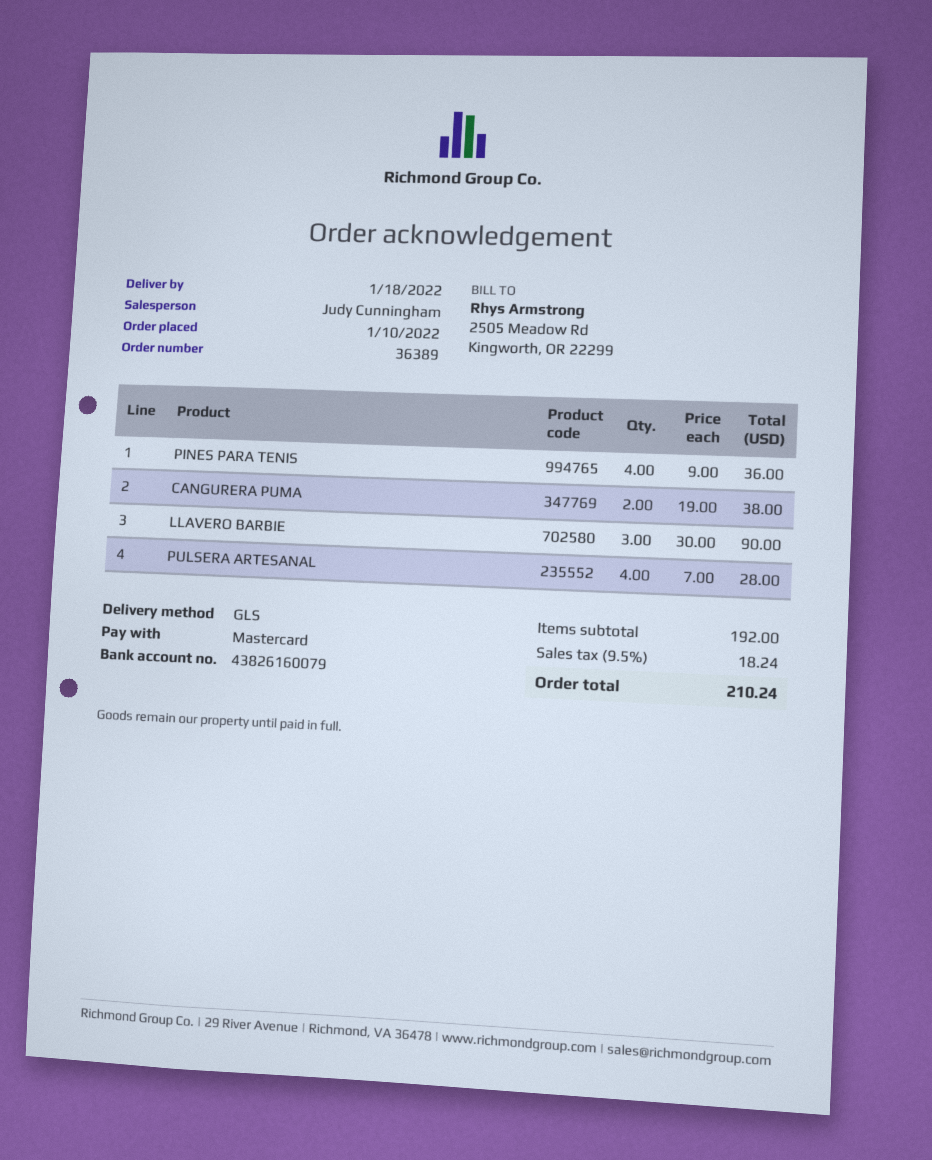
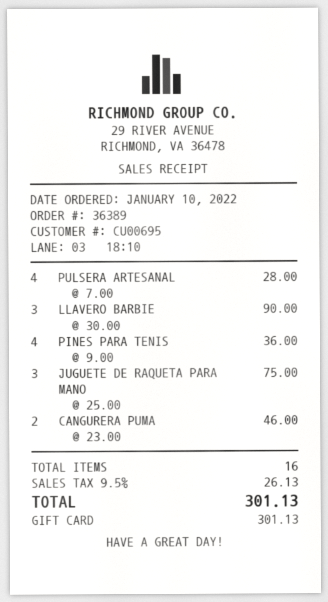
payment method: Mastercard -> gift card
CANGURERA PUMA: 2 x 19.00 = 38.00 -> 2 x 23.00 = 46.00
JUGUETE DE RAQUETA PARA MANO: none -> 3 x 25.00 = 75.00
tax: 9.5% = 18.24 -> 9.5% = 26.13
total: 210.24 -> 301.13

